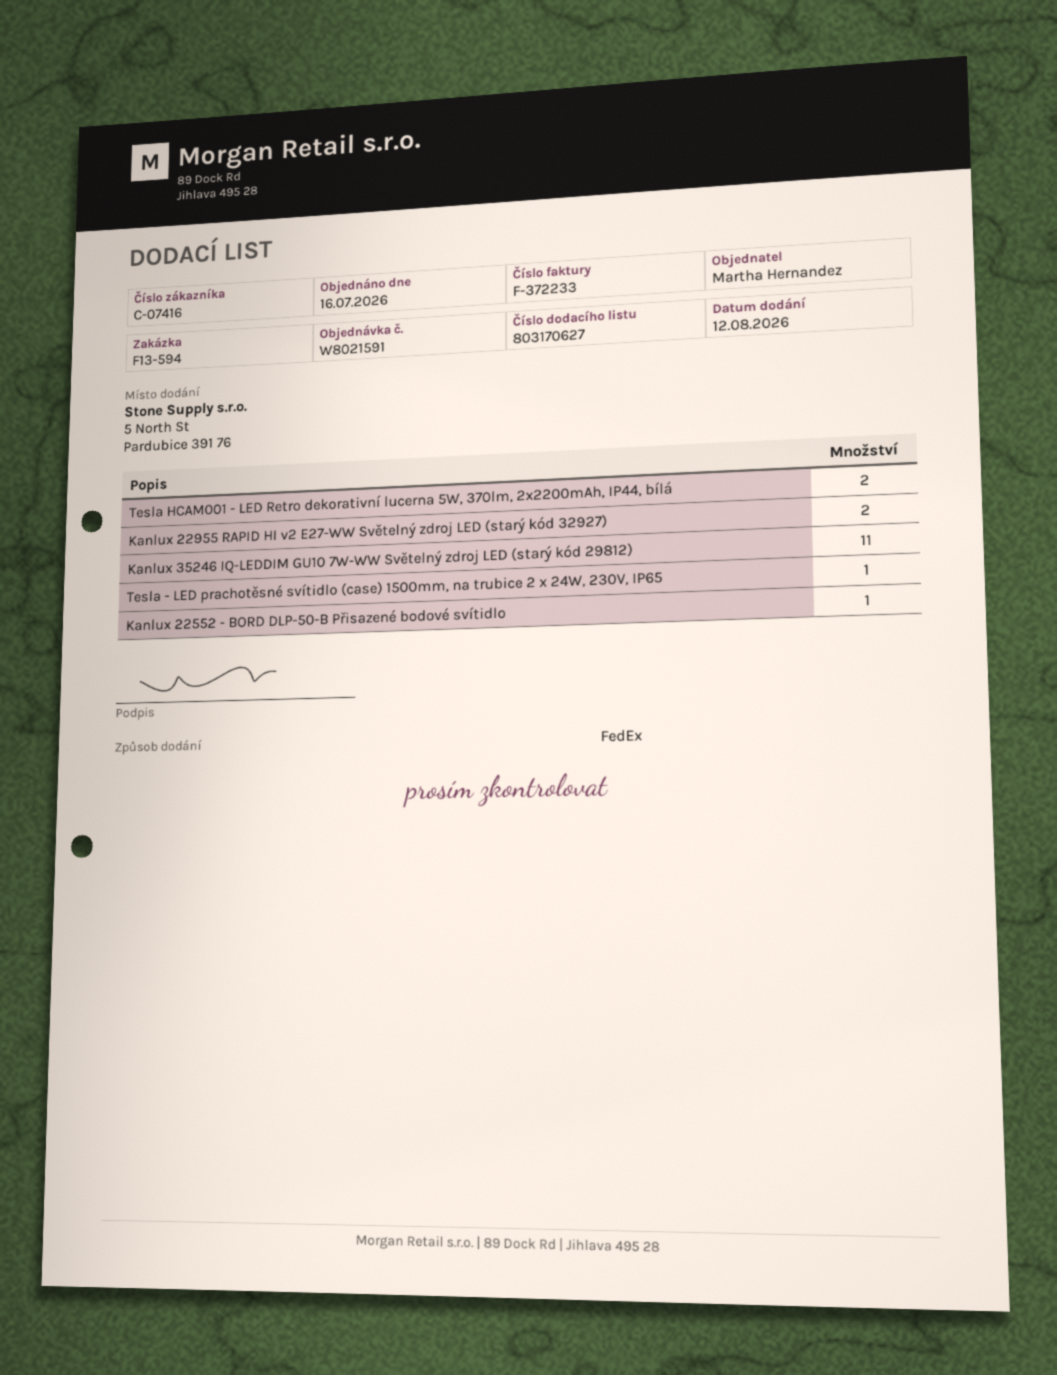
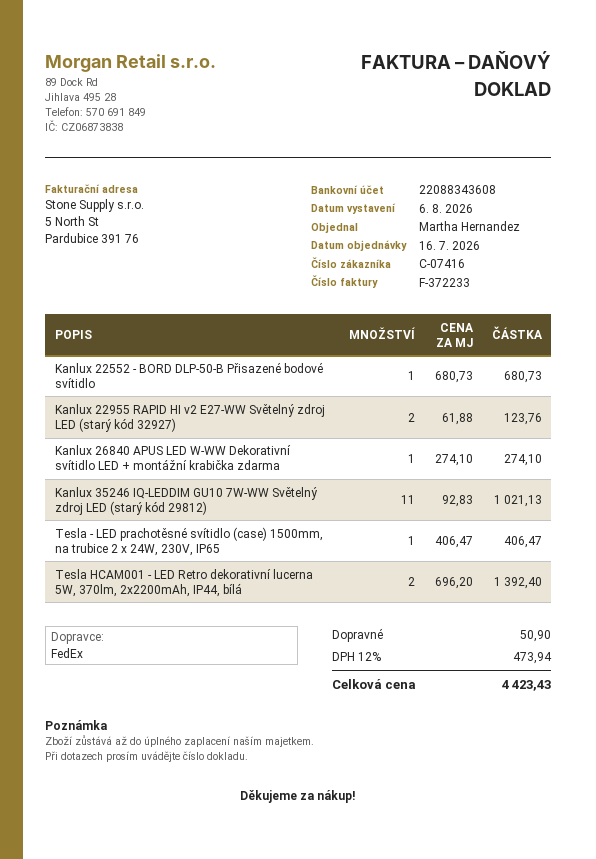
Kanlux 26840 APUS LED W-WW Dekorativní svítidlo LED + montážní krabička zdarma: none -> 1

